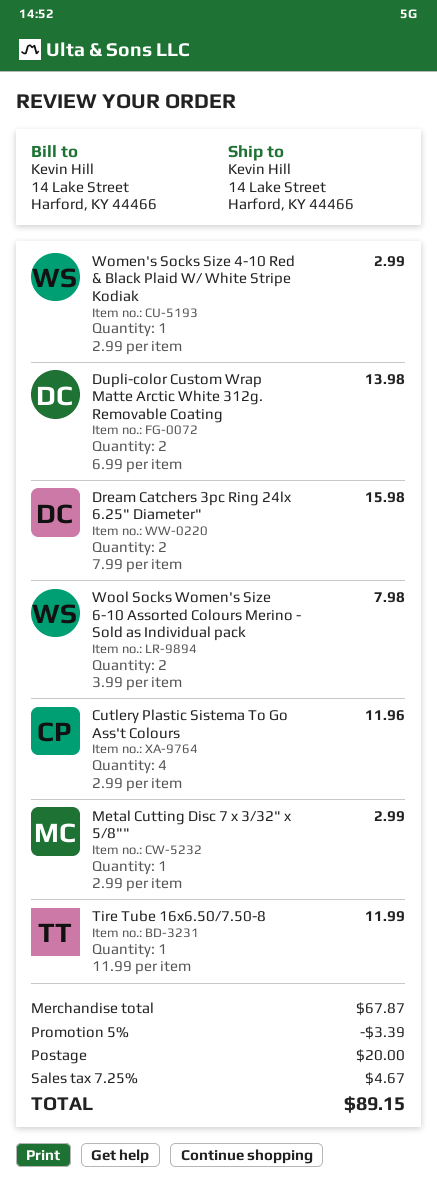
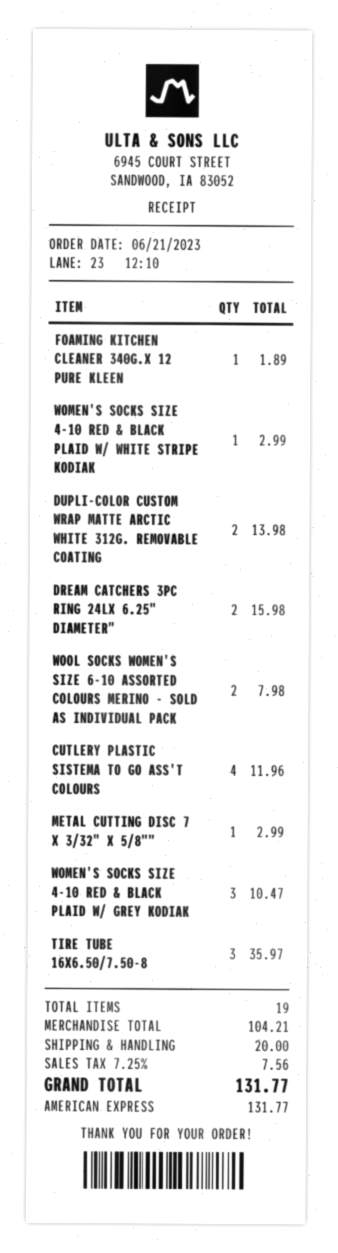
Tire Tube 16x6.50/7.50-8: 1 for 11.99 -> 3 for 35.97
FOAMING KITCHEN CLEANER 340G.X 12 PURE KLEEN: none -> 1 for 1.89
WOMEN'S SOCKS SIZE 4-10 RED & BLACK PLAID W/ GREY KODIAK: none -> 3 for 10.47
subtotal: 67.87 -> 104.21
discount: 5% = 3.39 -> none
tax: 7.25% = 4.67 -> 7.25% = 7.56
total: 89.15 -> 131.77

